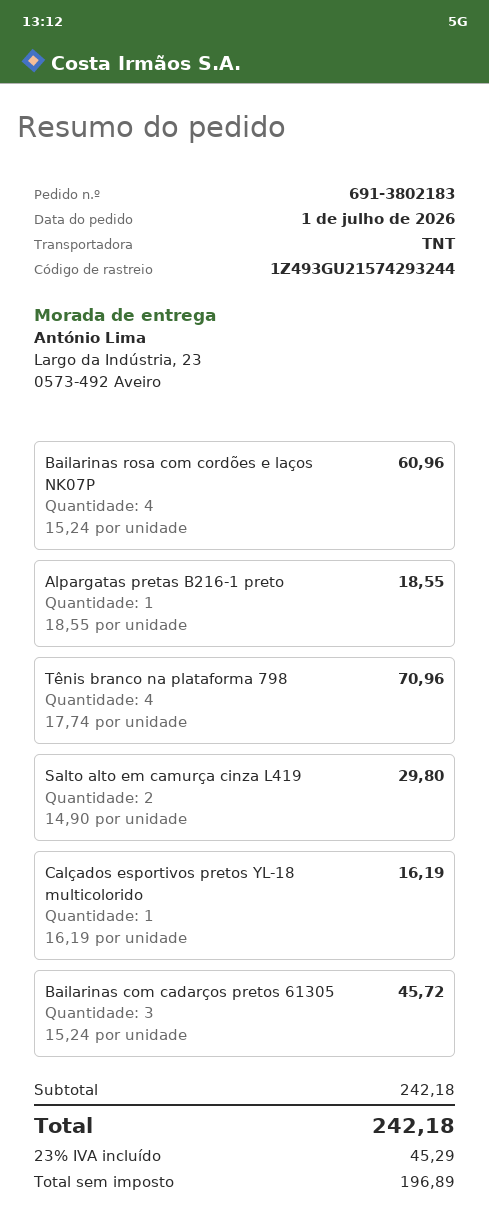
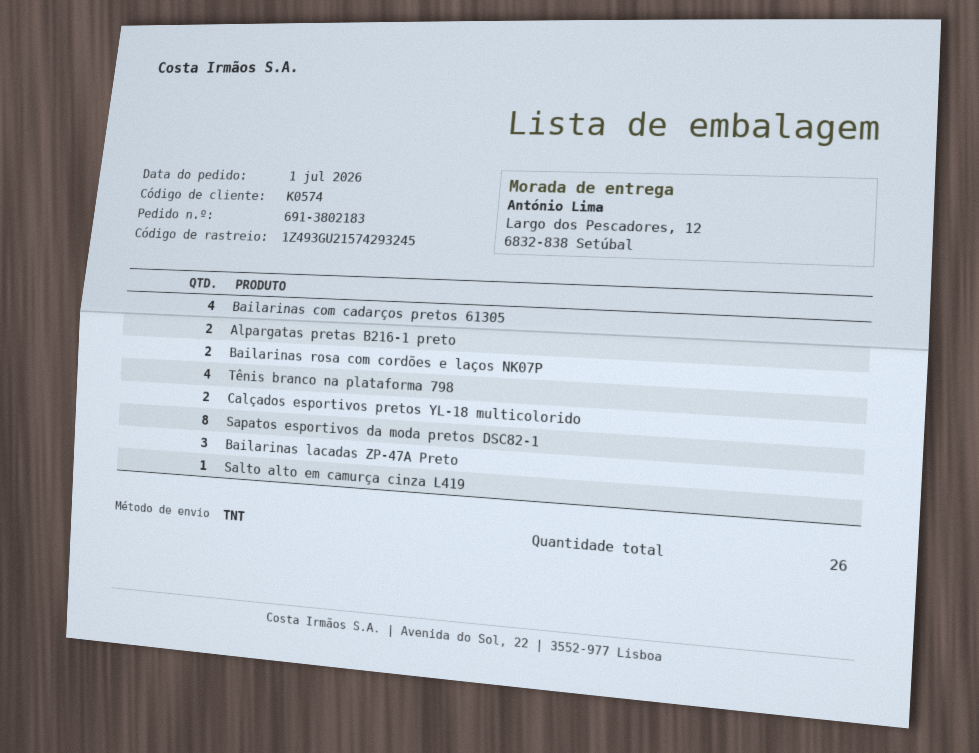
tracking number: 1Z493GU21574293244 -> 1Z493GU21574293245
ship to: Largo da Indústria, 23, 0573-492 Aveiro -> Largo dos Pescadores, 12, 6832-838 Setúbal
Bailarinas rosa com cordões e laços NK07P: 4 -> 2
Alpargatas pretas B216-1 preto: 1 -> 2
Salto alto em camurça cinza L419: 2 -> 1
Calçados esportivos pretos YL-18 multicolorido: 1 -> 2
Bailarinas com cadarços pretos 61305: 3 -> 4
Sapatos esportivos da moda pretos DSC82-1: none -> 8
Bailarinas lacadas ZP-47A Preto: none -> 3

